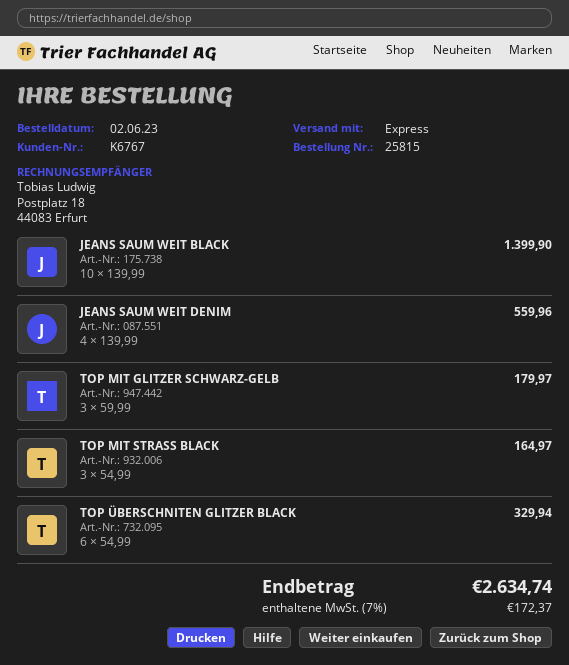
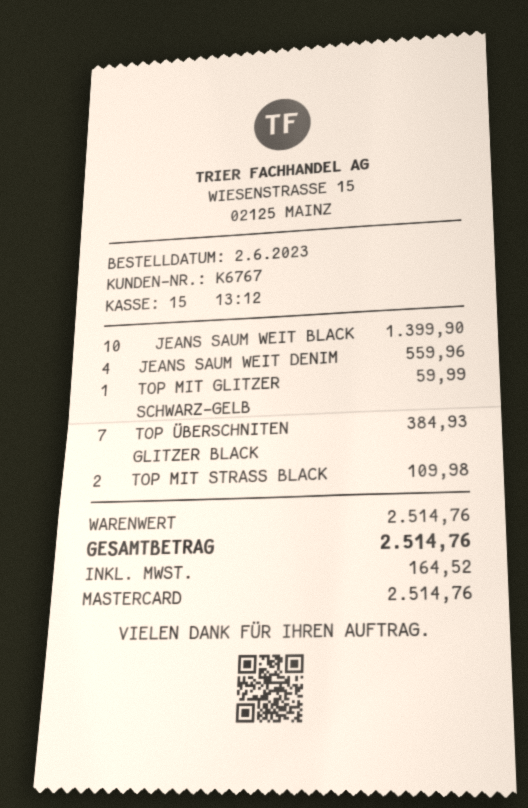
TOP MIT GLITZER SCHWARZ-GELB: 3 for 179.97 -> 1 for 59.99
TOP MIT STRASS BLACK: 3 for 164.97 -> 2 for 109.98
TOP ÜBERSCHNITEN GLITZER BLACK: 6 for 329.94 -> 7 for 384.93
tax: 172.37 -> 164.52
total: 2634.74 -> 2514.76

